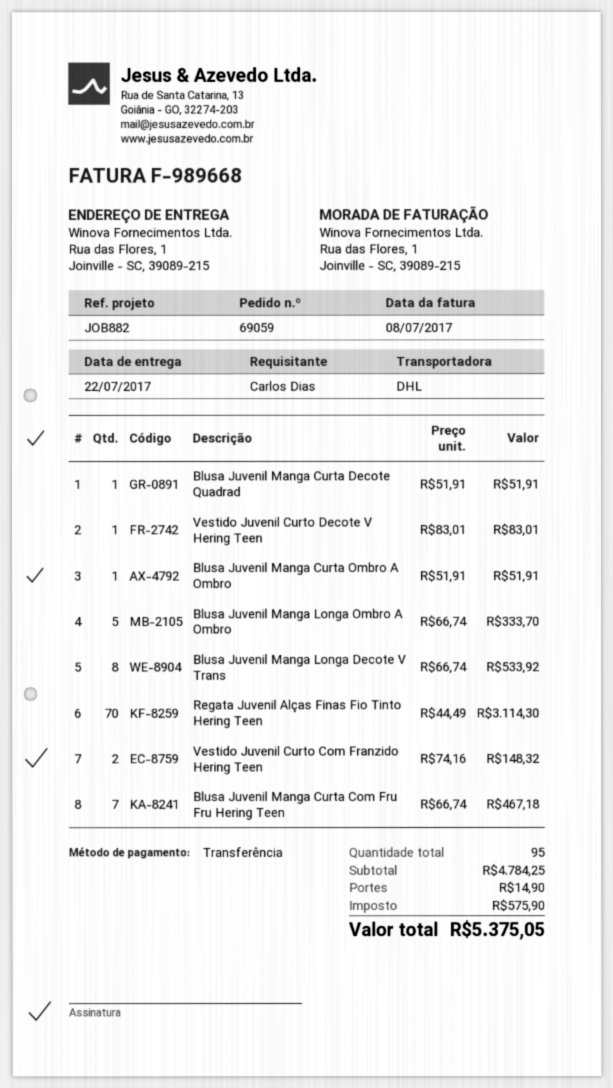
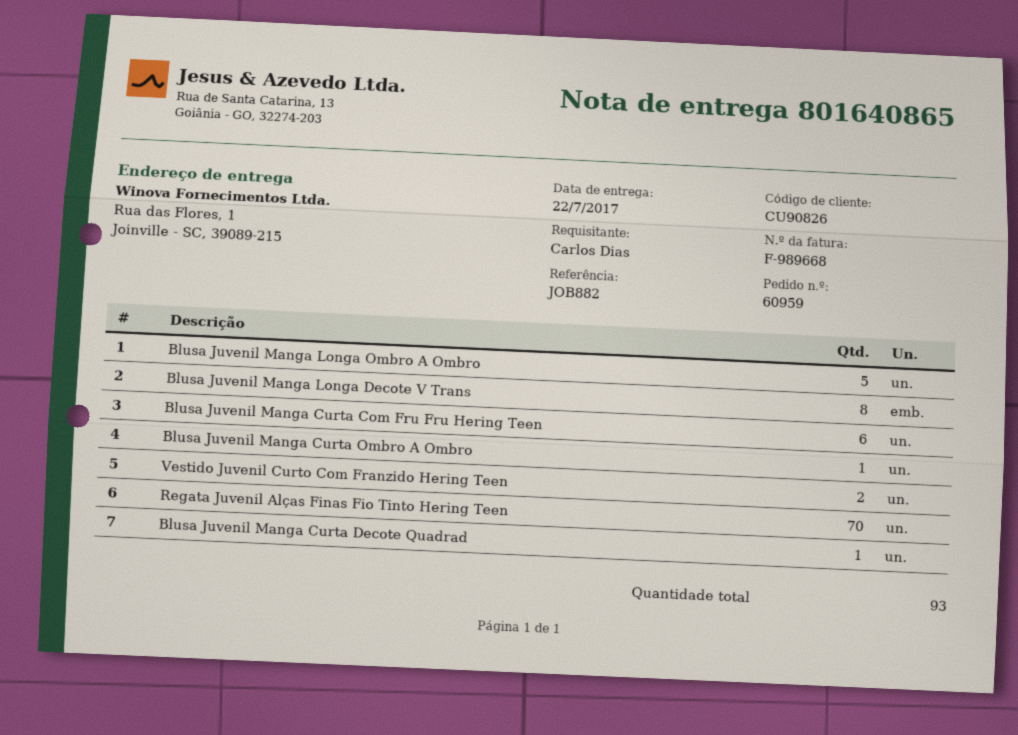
order number: 69059 -> 60959
Vestido Juvenil Curto Decote V Hering Teen: 1 -> none
Blusa Juvenil Manga Curta Com Fru Fru Hering Teen: 7 -> 6
total quantity: 95 -> 93

